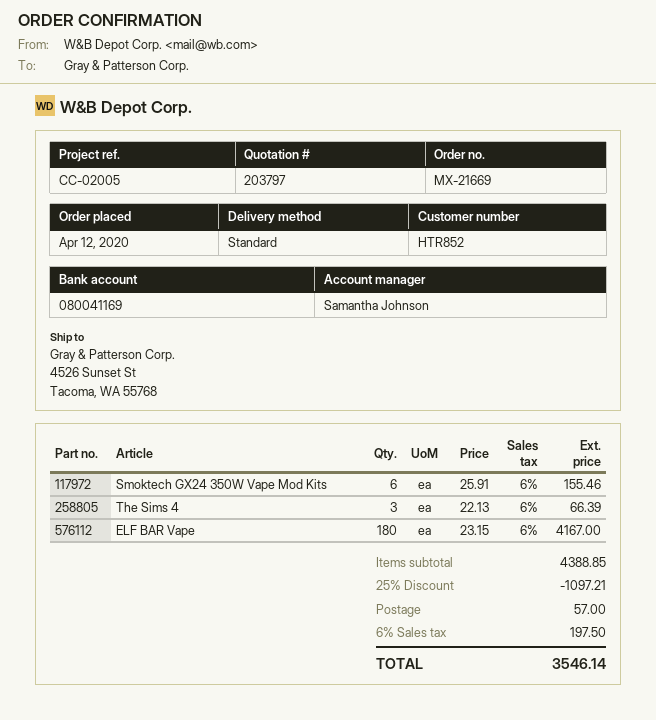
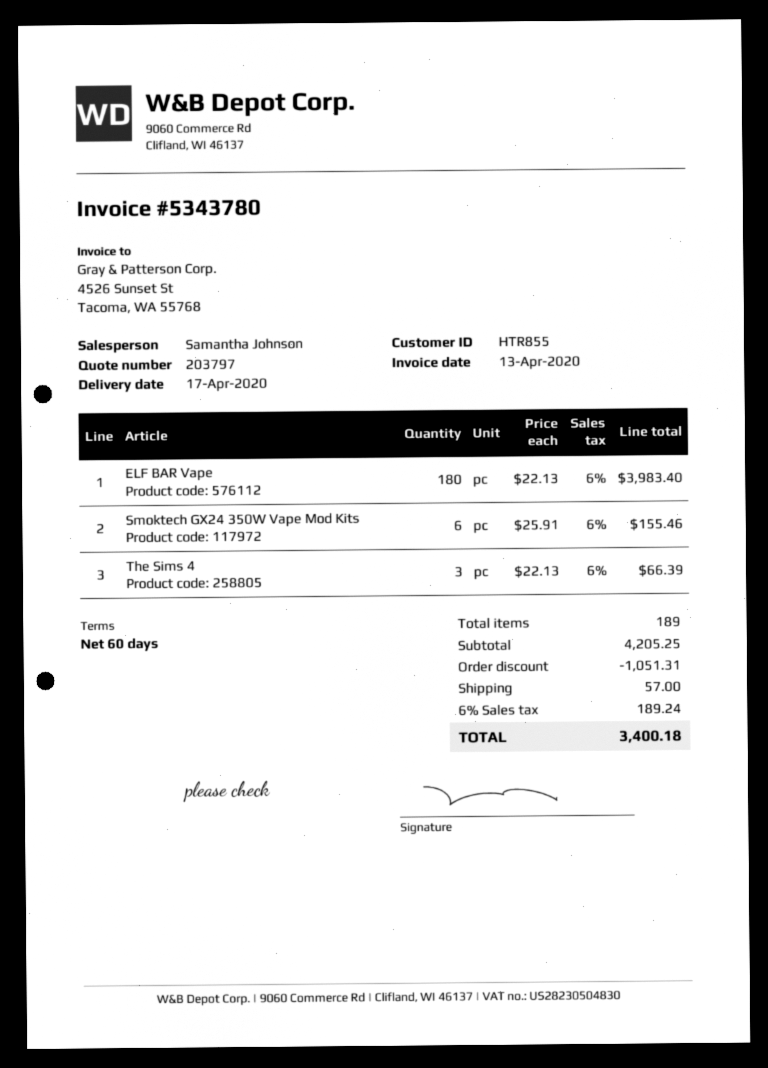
customer number: HTR852 -> HTR855
ELF BAR Vape: 180 x 23.15 = 4167.00 -> 180 x 22.13 = 3983.40
subtotal: 4388.85 -> 4205.25
discount: 1097.21 -> 1051.31
tax: 6% = 197.50 -> 6% = 189.24
total: 3546.14 -> 3400.18

